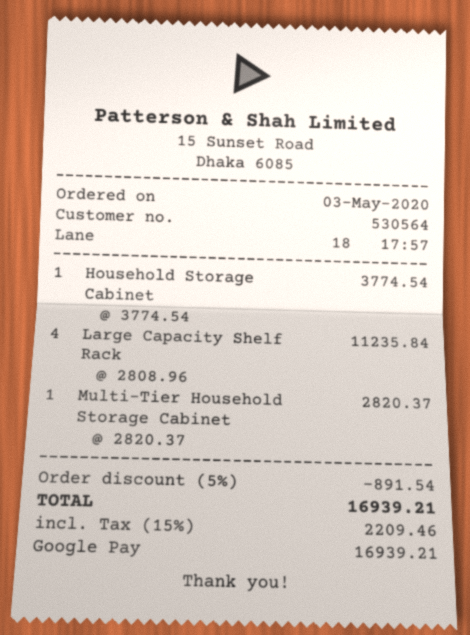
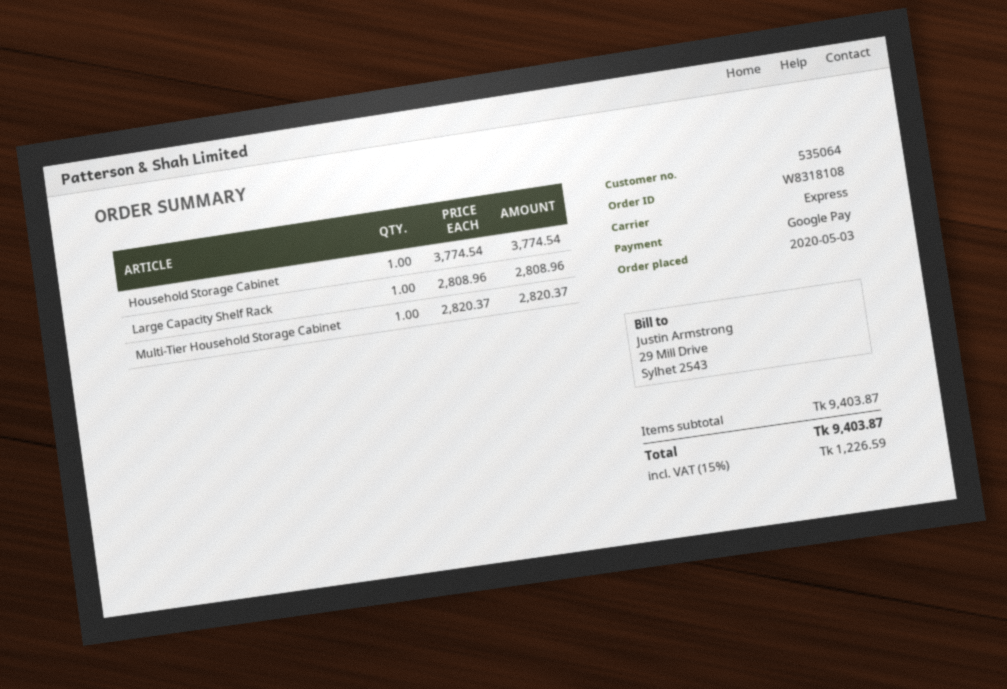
customer number: 530564 -> 535064
Large Capacity Shelf Rack: 4 x 2808.96 = 11235.84 -> 1 x 2808.96 = 2808.96
discount: 5% = 891.54 -> none
tax: 15% = 2209.46 -> 15% = 1226.59
total: 16939.21 -> 9403.87

